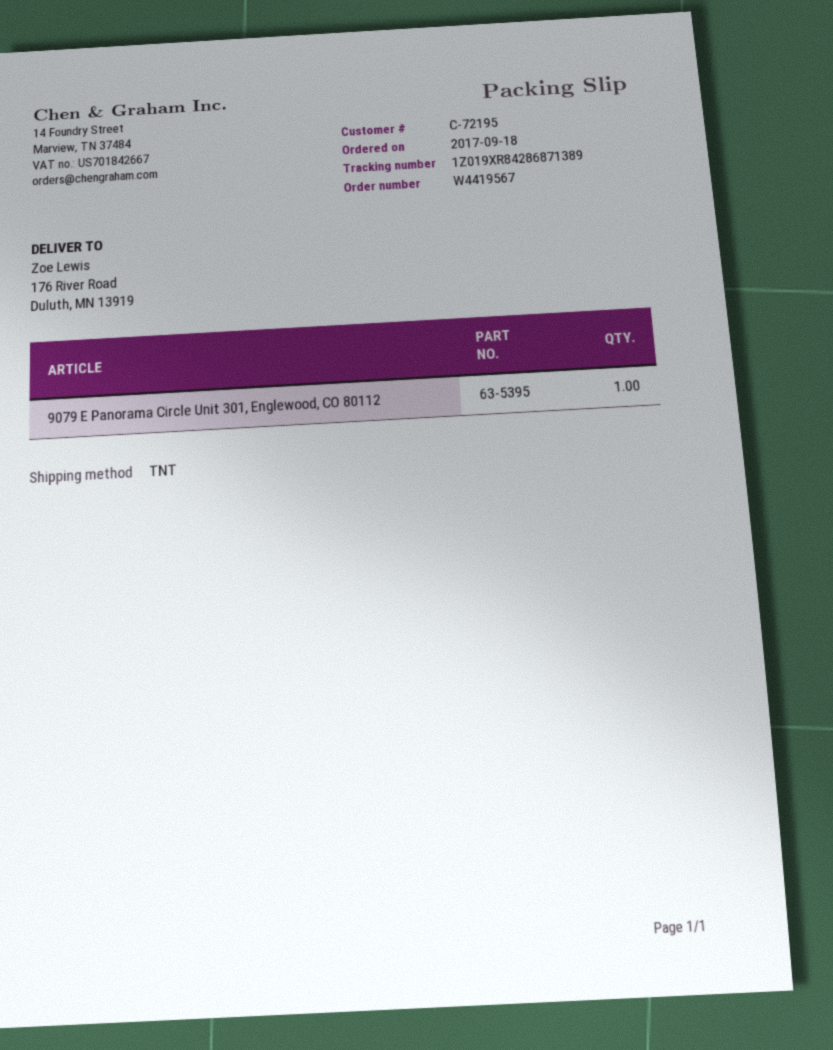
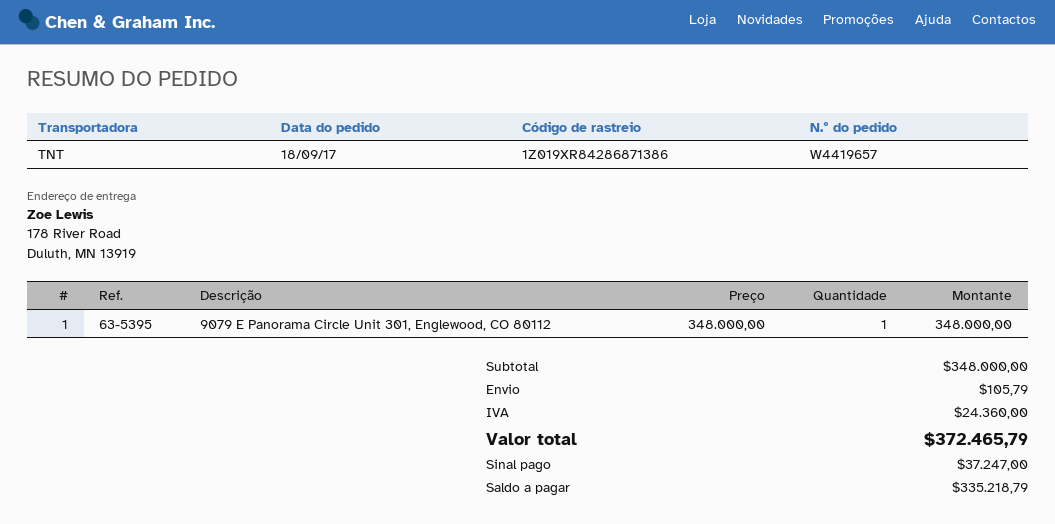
order number: W4419567 -> W4419657
tracking number: 1Z019XR84286871389 -> 1Z019XR84286871386
ship to: 176 River Road, Duluth, MN 13919 -> 178 River Road, Duluth, MN 13919

